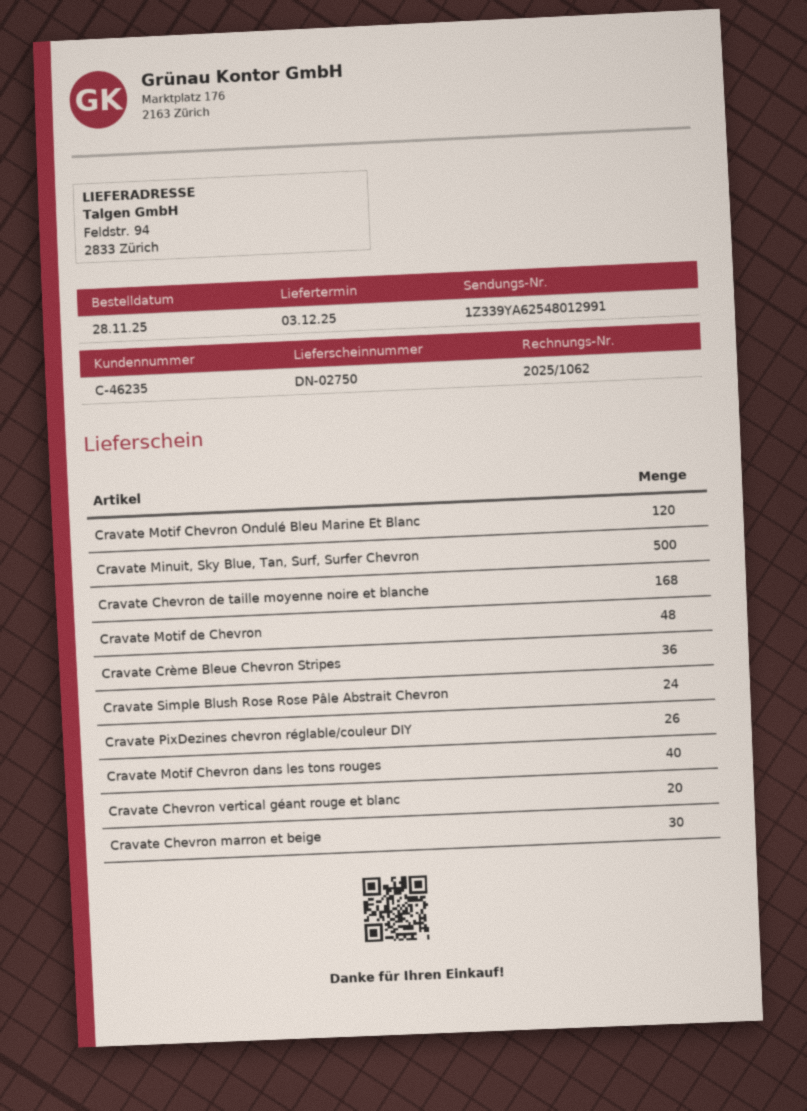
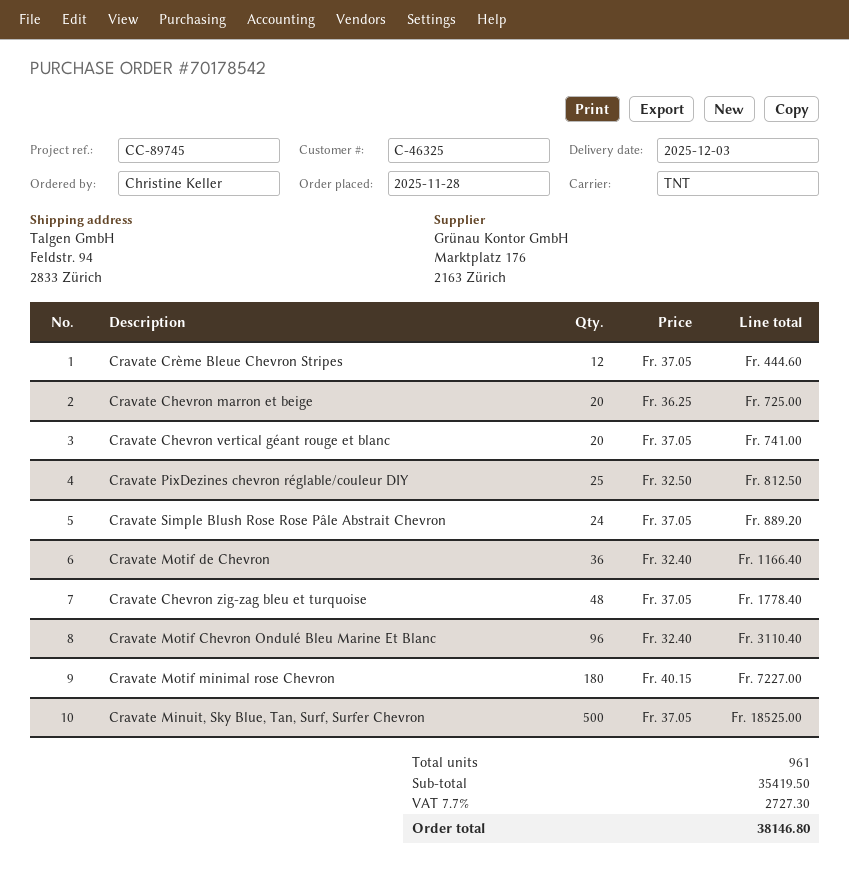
customer number: C-46235 -> C-46325
Cravate Motif Chevron Ondulé Bleu Marine Et Blanc: 120 -> 96
Cravate Chevron de taille moyenne noire et blanche: 168 -> none
Cravate Motif de Chevron: 48 -> 36
Cravate Crème Bleue Chevron Stripes: 36 -> 12
Cravate PixDezines chevron réglable/couleur DIY: 26 -> 25
Cravate Motif Chevron dans les tons rouges: 40 -> none
Cravate Chevron marron et beige: 30 -> 20
Cravate Chevron zig-zag bleu et turquoise: none -> 48
Cravate Motif minimal rose Chevron: none -> 180

